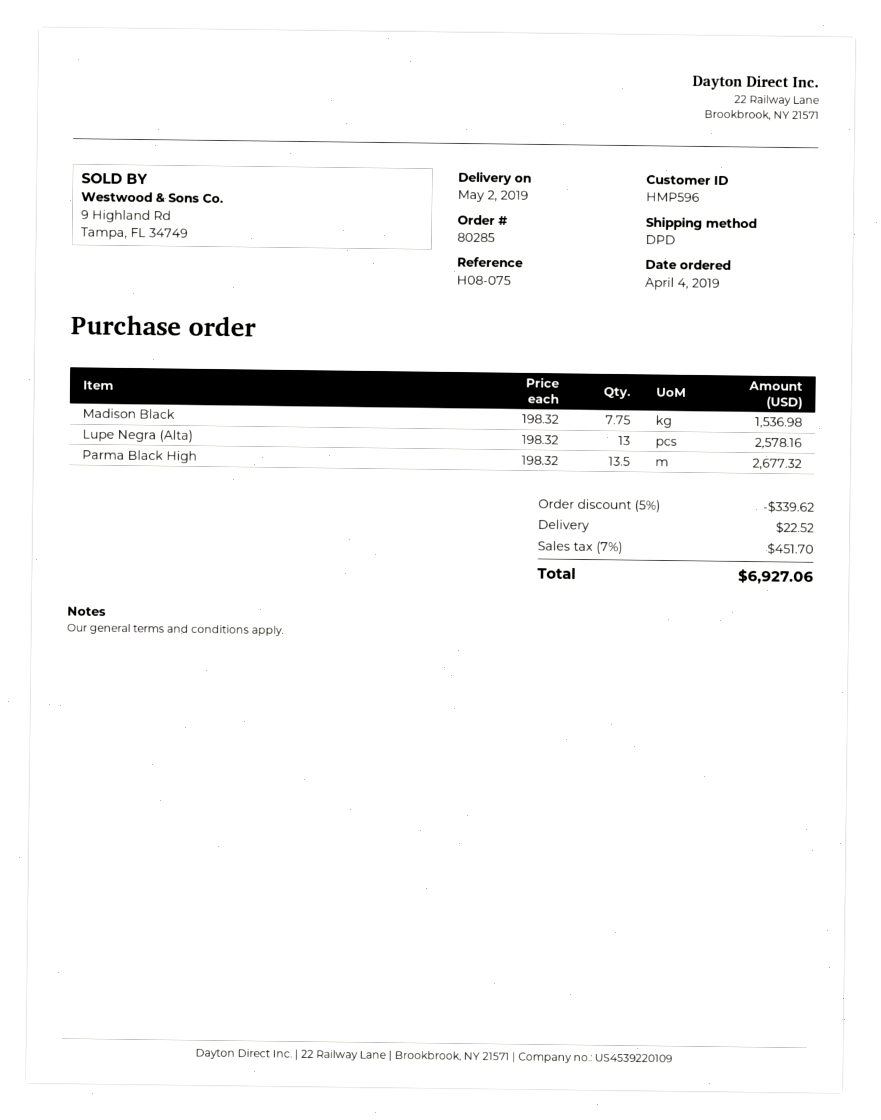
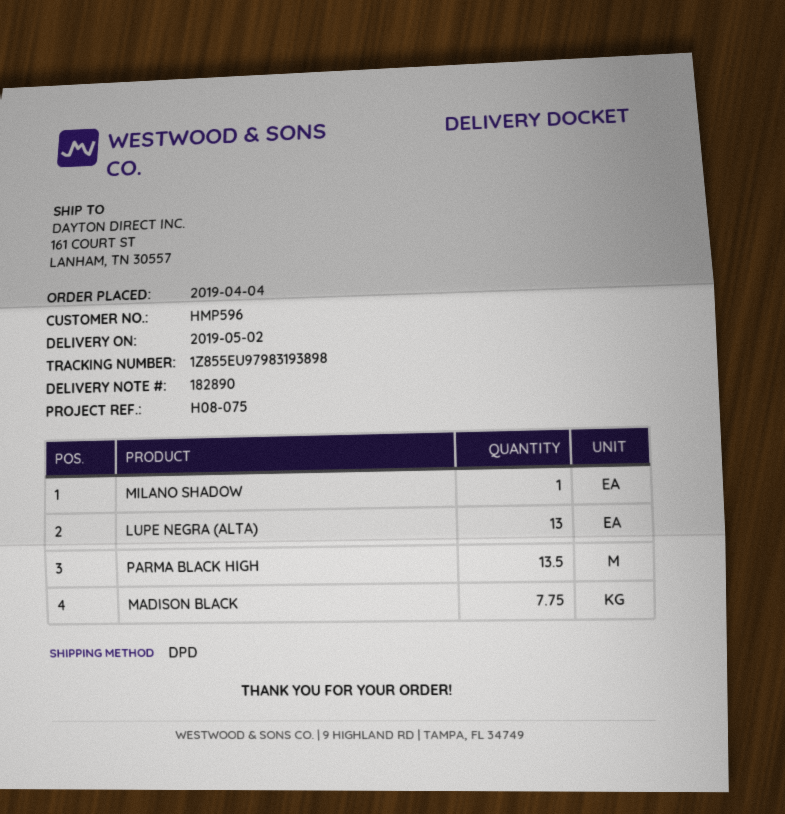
MILANO SHADOW: none -> 1

